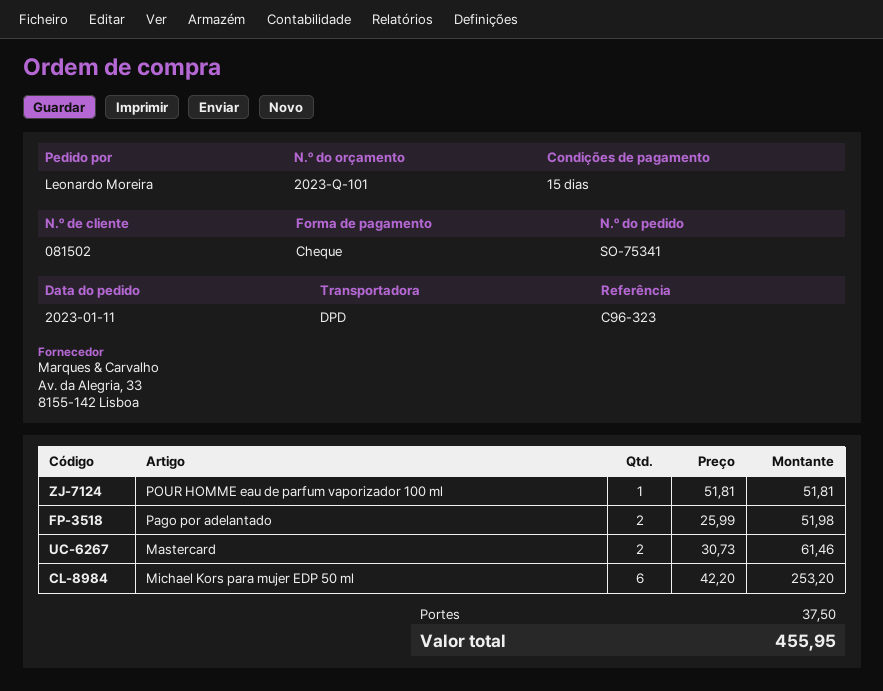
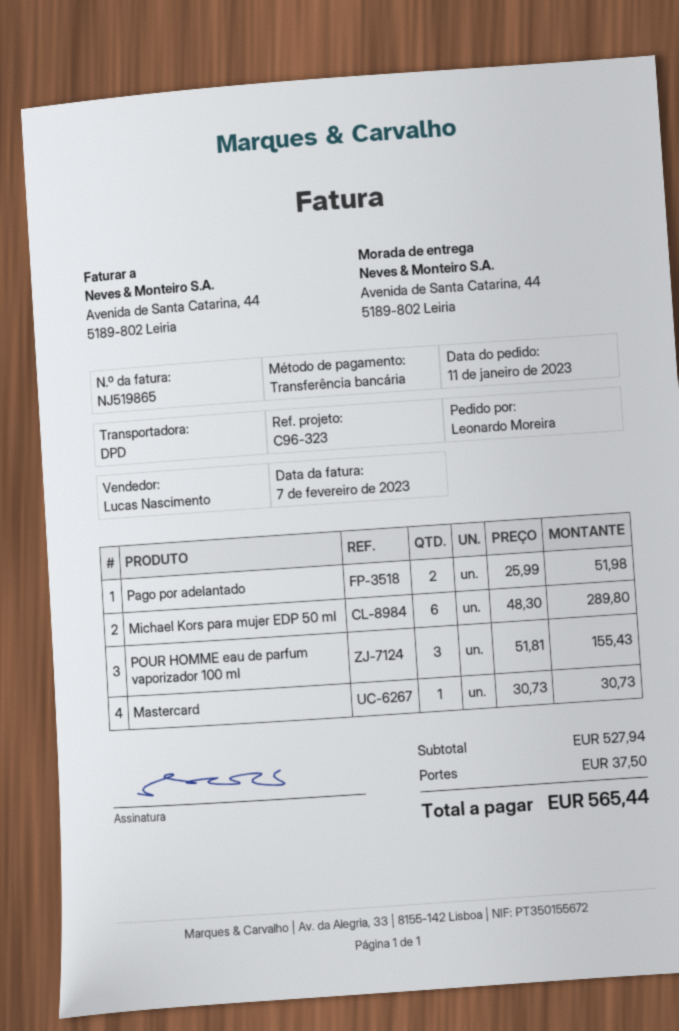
payment method: cheque -> bank transfer
POUR HOMME eau de parfum vaporizador 100 ml: 1 x 51.81 = 51.81 -> 3 x 51.81 = 155.43
Mastercard: 2 x 30.73 = 61.46 -> 1 x 30.73 = 30.73
Michael Kors para mujer EDP 50 ml: 6 x 42.20 = 253.20 -> 6 x 48.30 = 289.80
total: 455.95 -> 565.44

